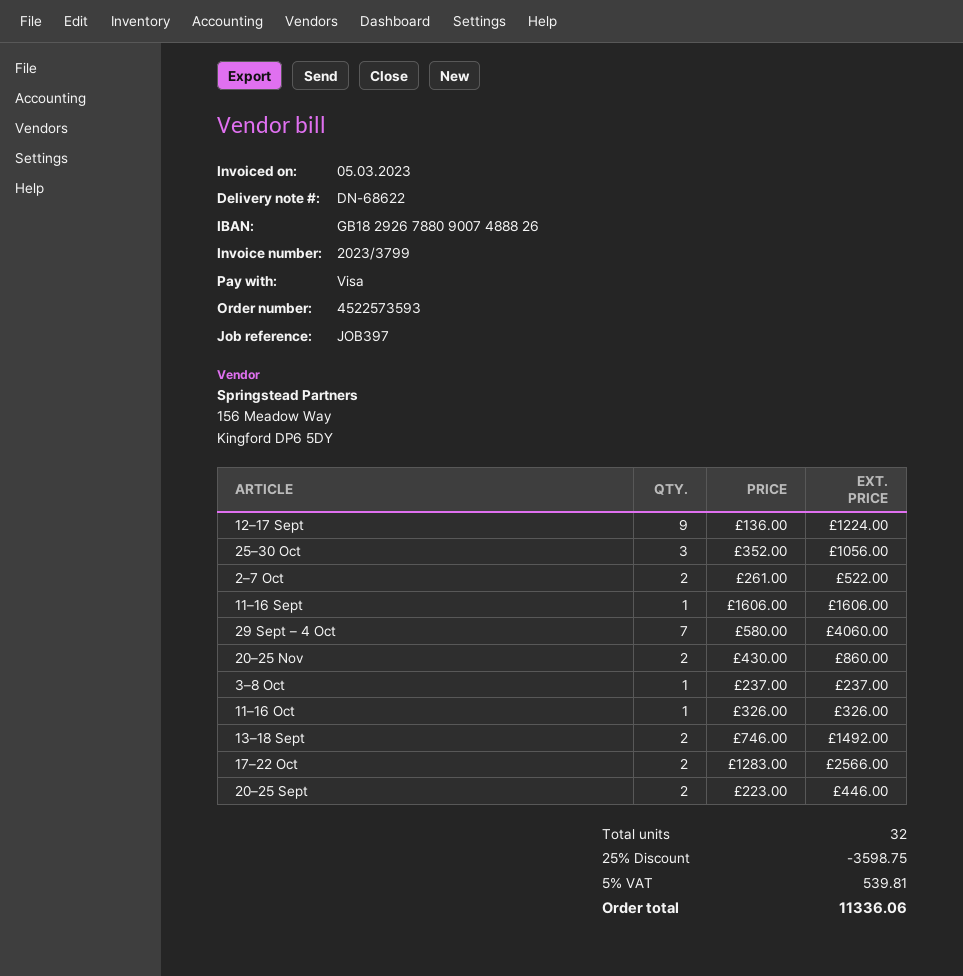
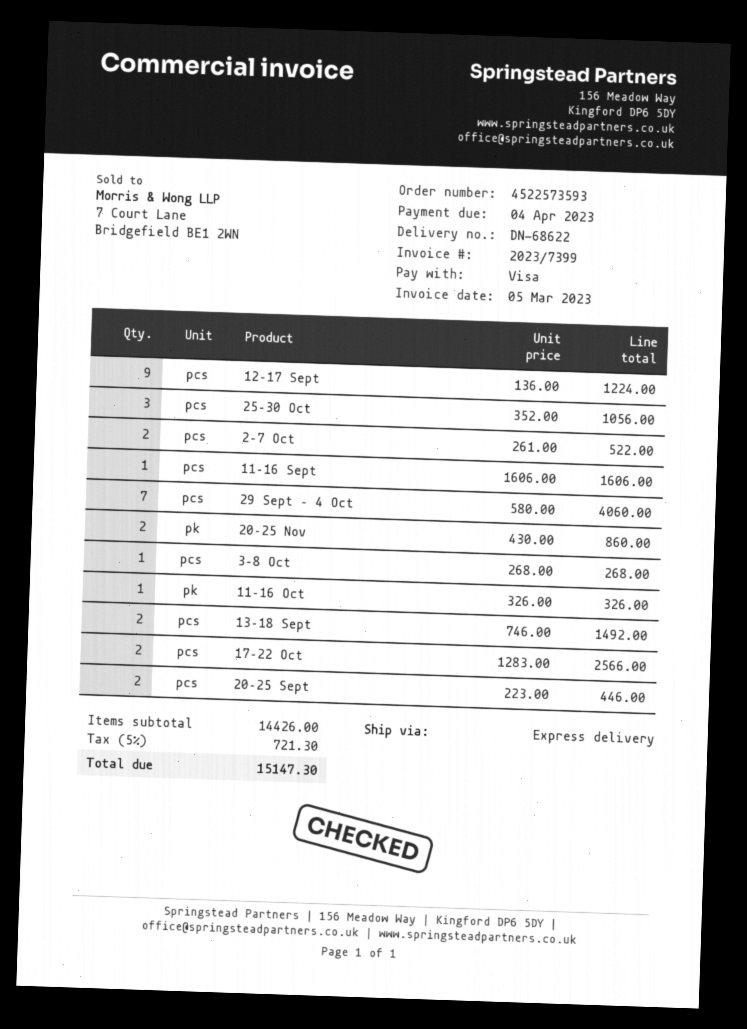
invoice number: 2023/3799 -> 2023/7399
3–8 Oct: 1 x 237.00 = 237.00 -> 1 x 268.00 = 268.00
discount: 25% = 3598.75 -> none
tax: 5% = 539.81 -> 5% = 721.30
total: 11336.06 -> 15147.30

